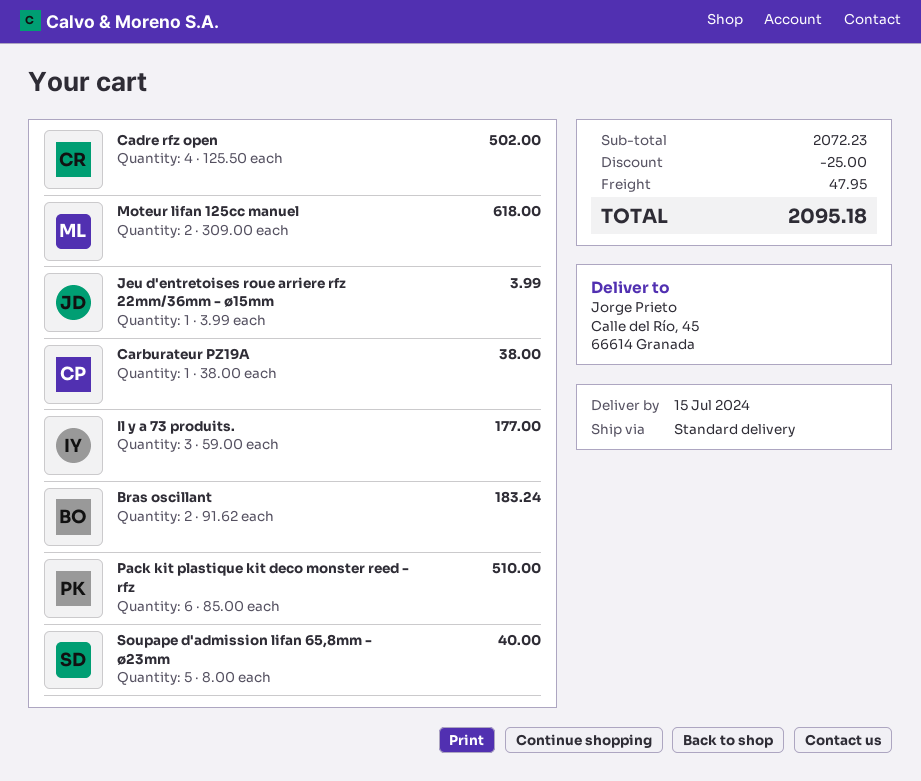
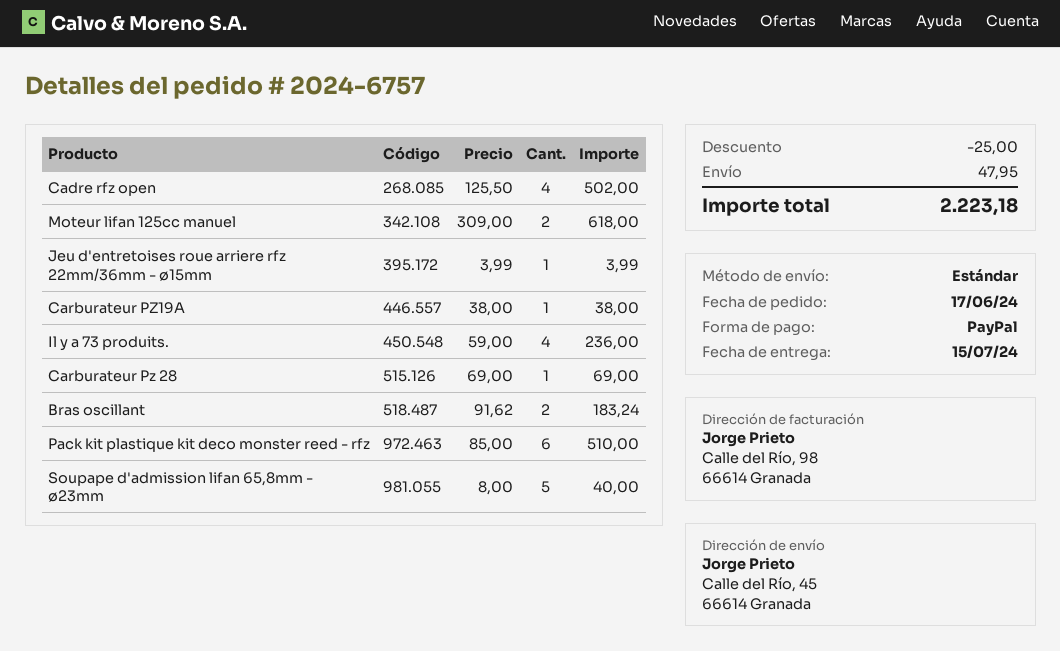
Il y a 73 produits.: 3 x 59.00 = 177.00 -> 4 x 59.00 = 236.00
Carburateur Pz 28: none -> 1 x 69.00 = 69.00
total: 2095.18 -> 2223.18

